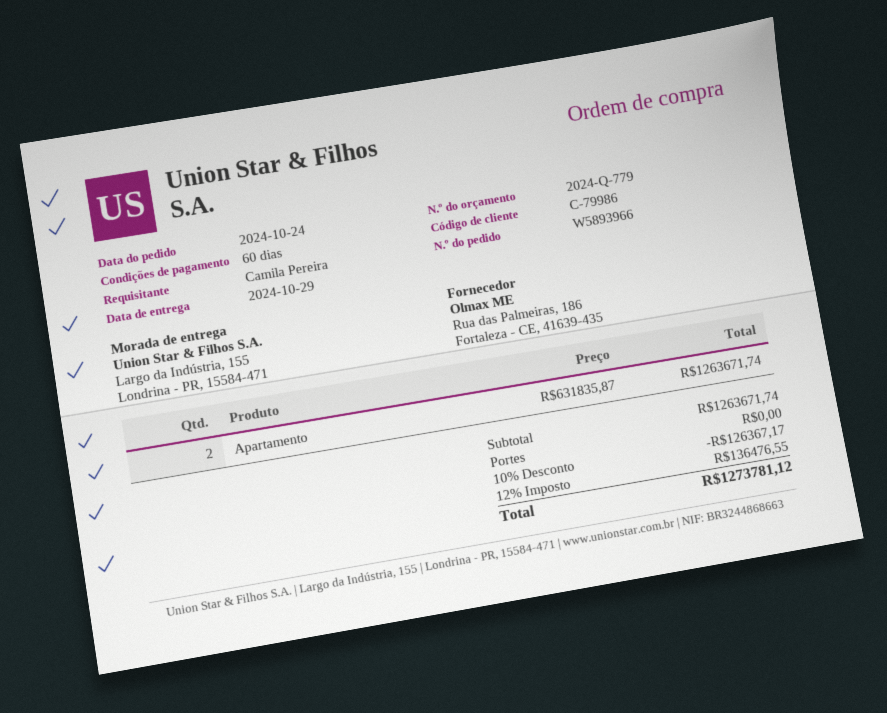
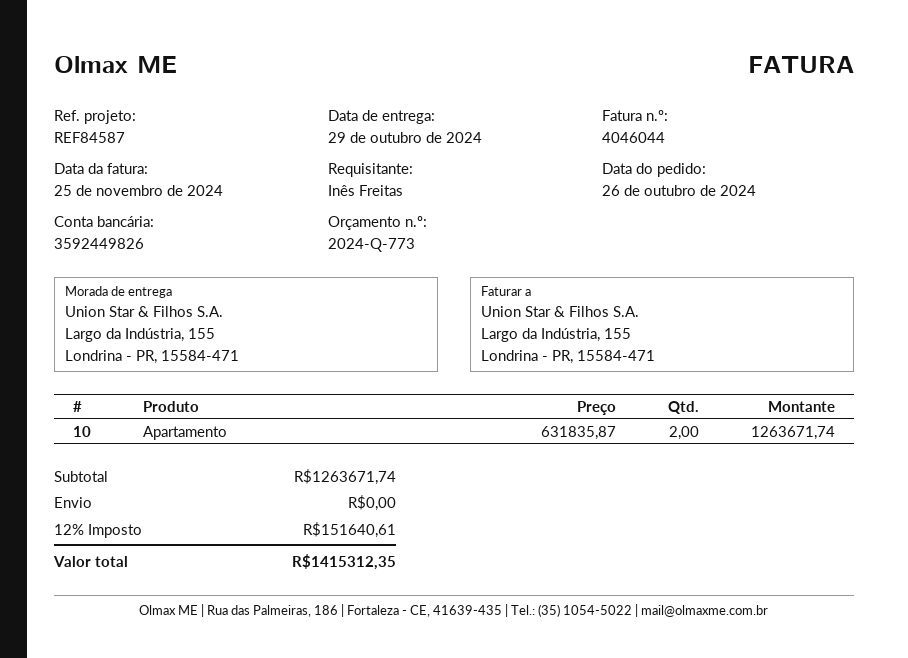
quote number: 2024-Q-779 -> 2024-Q-773
order date: 2024-10-24 -> 2024-10-26
ordered by: Camila Pereira -> Inês Freitas
discount: 10% = 126367.17 -> none
tax: 12% = 136476.55 -> 12% = 151640.61
total: 1273781.12 -> 1415312.35

